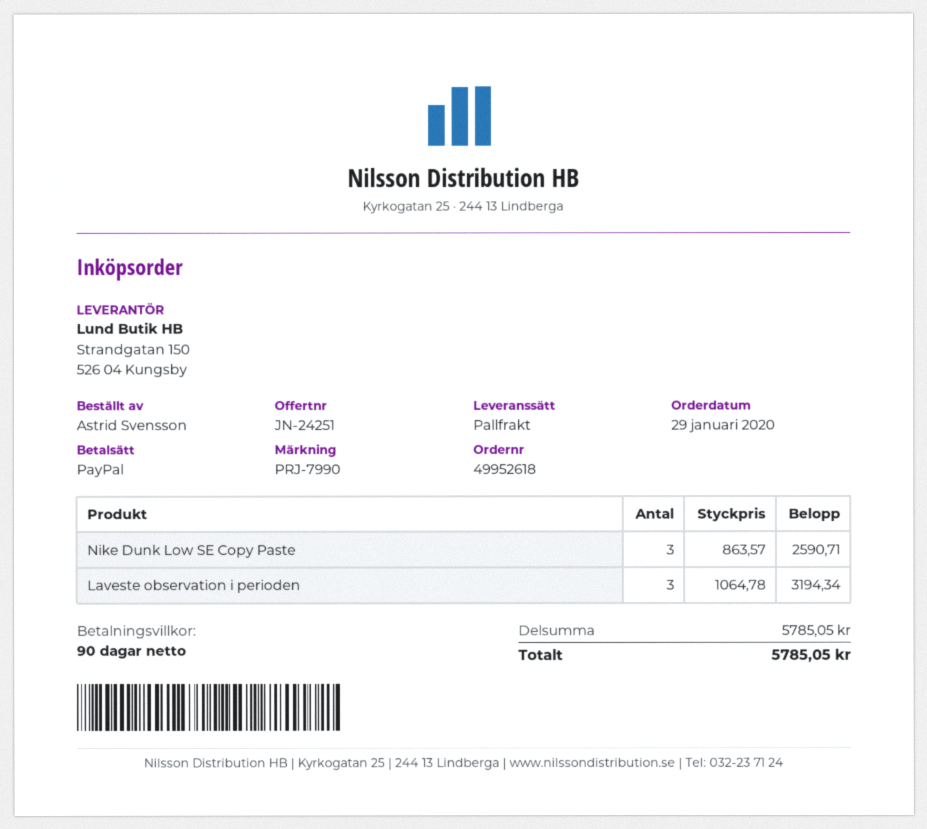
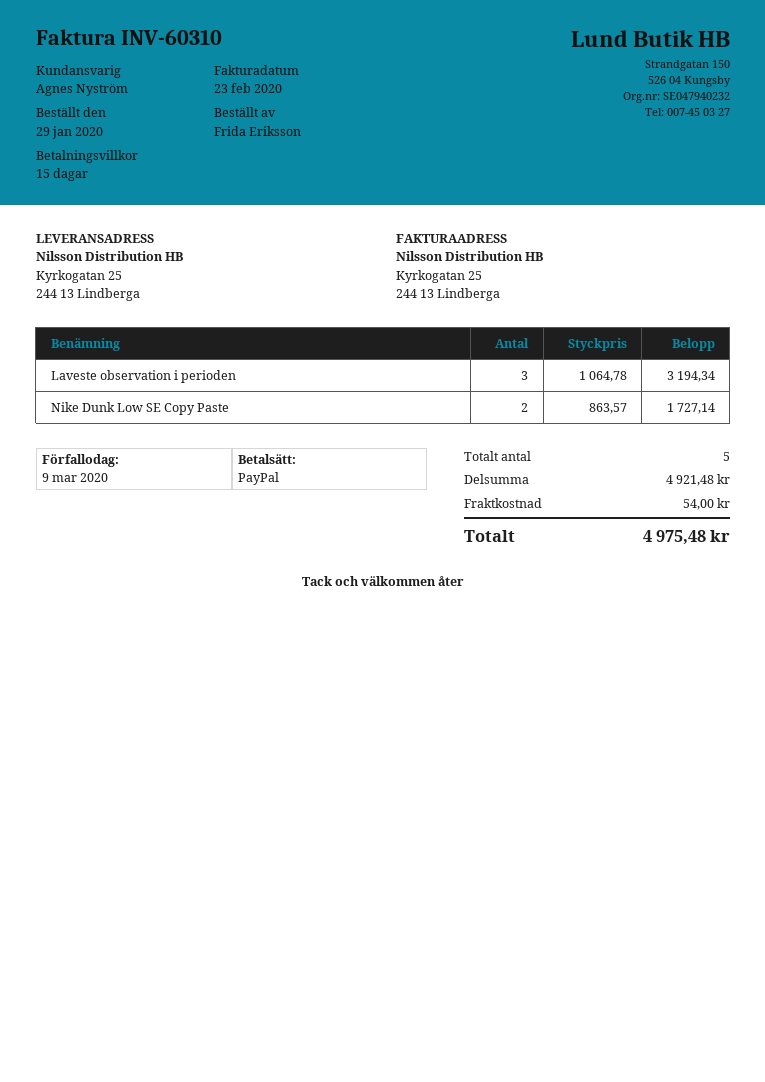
payment terms: 90 days -> 15 days
ordered by: Astrid Svensson -> Frida Eriksson
Nike Dunk Low SE Copy Paste: 3 x 863.57 = 2590.71 -> 2 x 863.57 = 1727.14
subtotal: 5785.05 -> 4921.48
shipping: none -> 54.00
total: 5785.05 -> 4975.48

